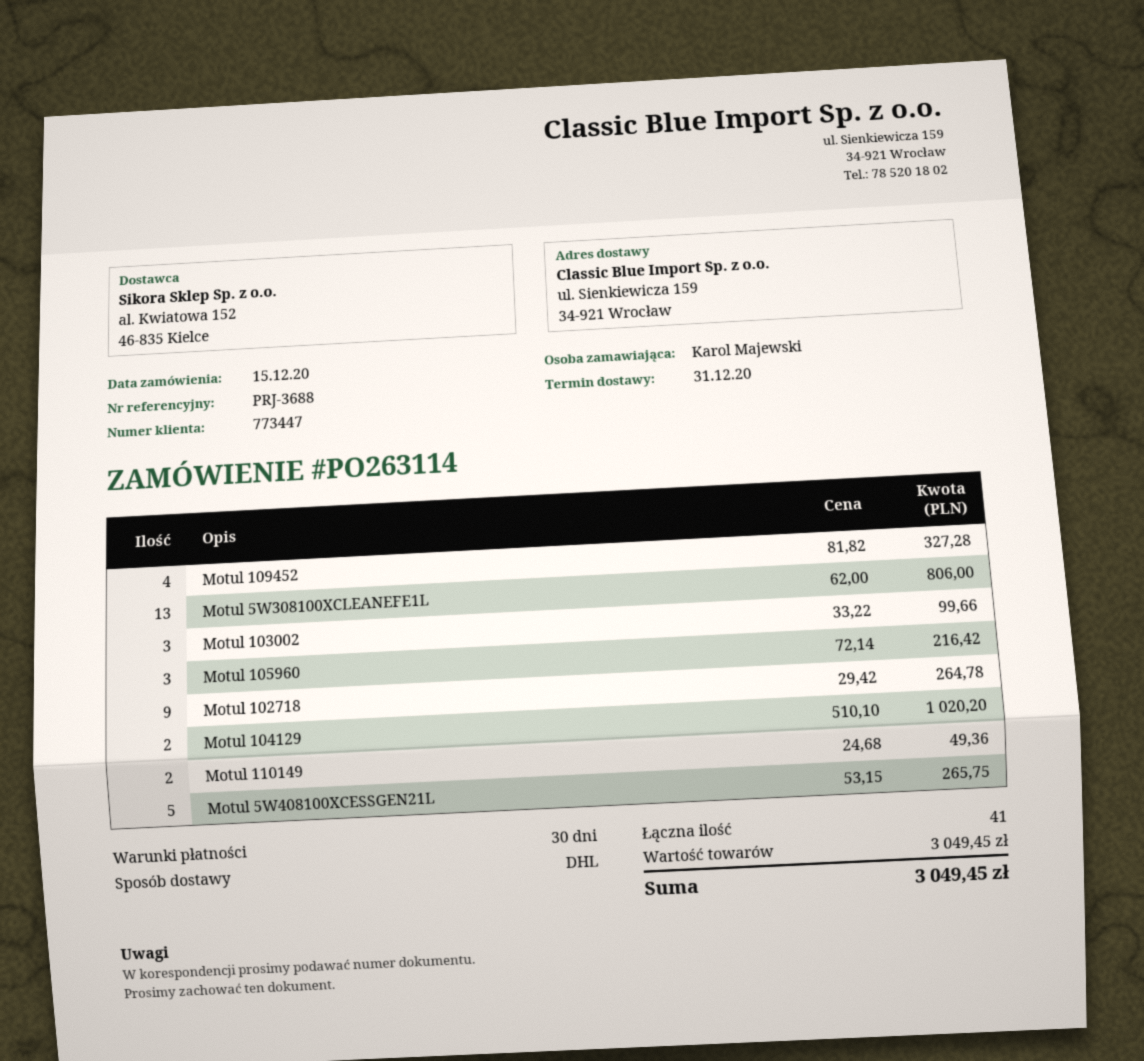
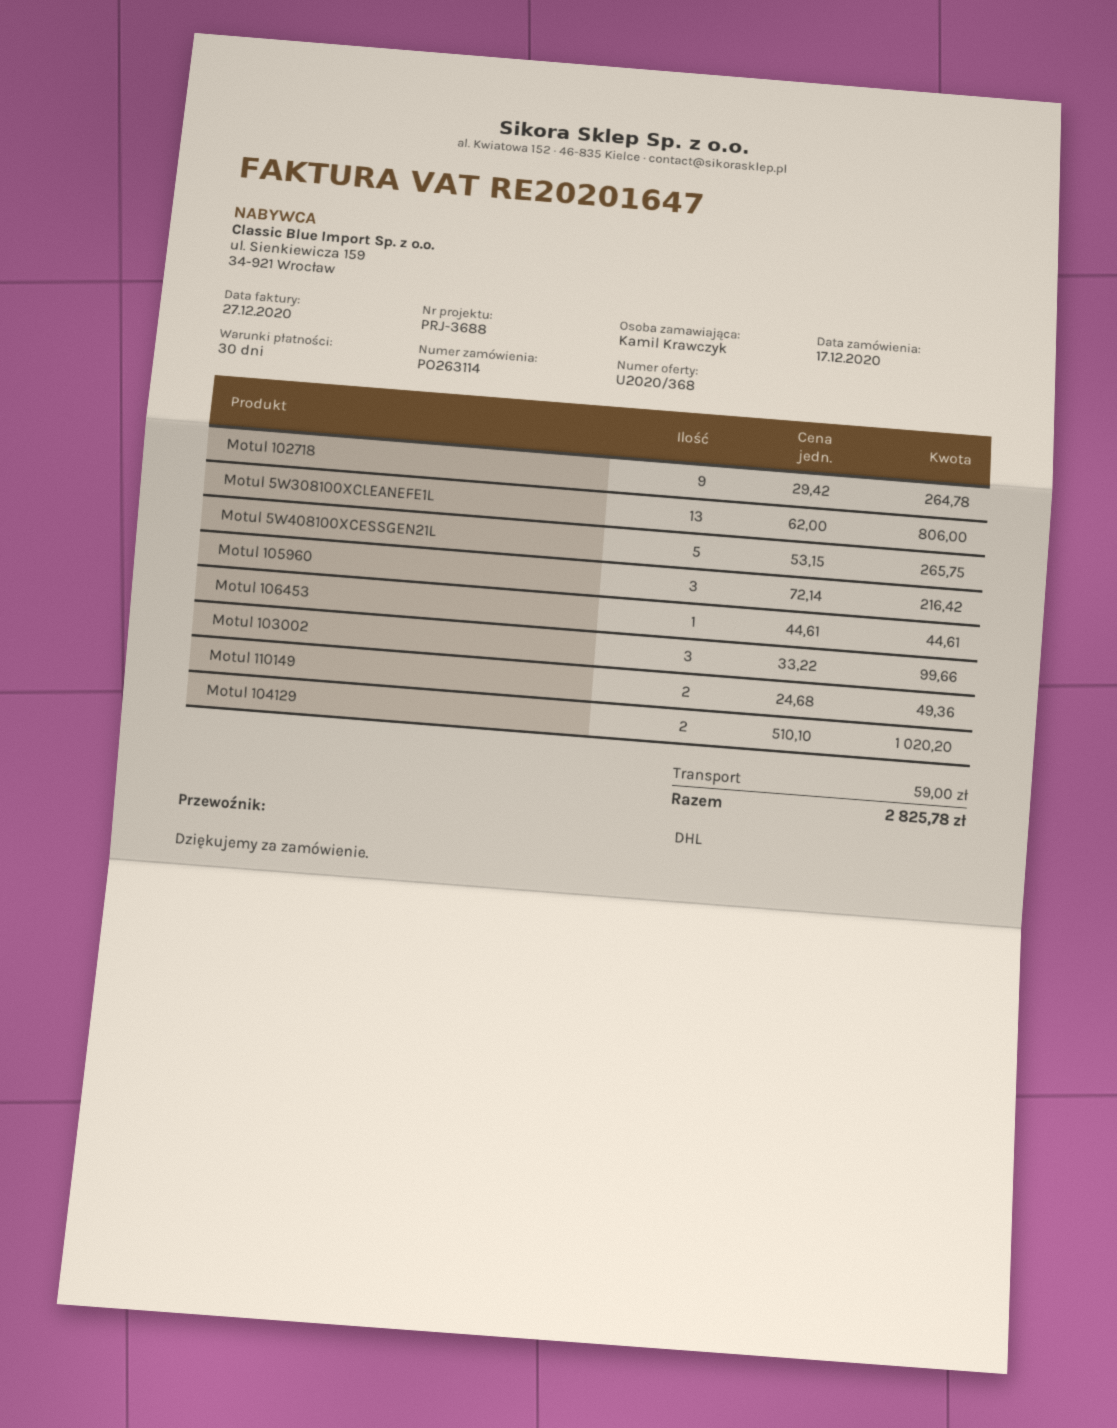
order date: 2020-12-15 -> 2020-12-17
ordered by: Karol Majewski -> Kamil Krawczyk
Motul 109452: 4 x 81.82 = 327.28 -> none
Motul 106453: none -> 1 x 44.61 = 44.61
shipping: none -> 59.00
total: 3049.45 -> 2825.78

